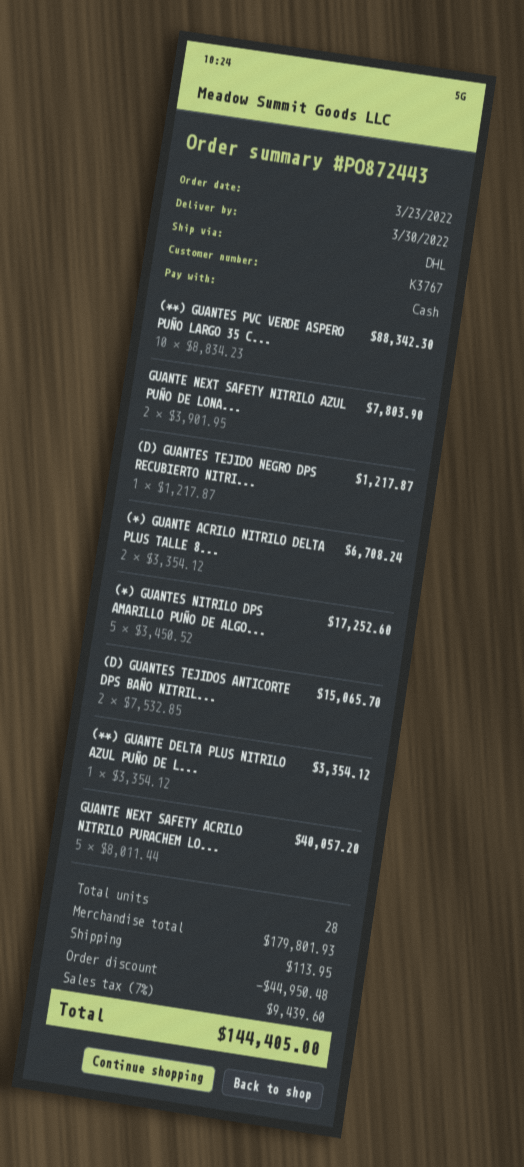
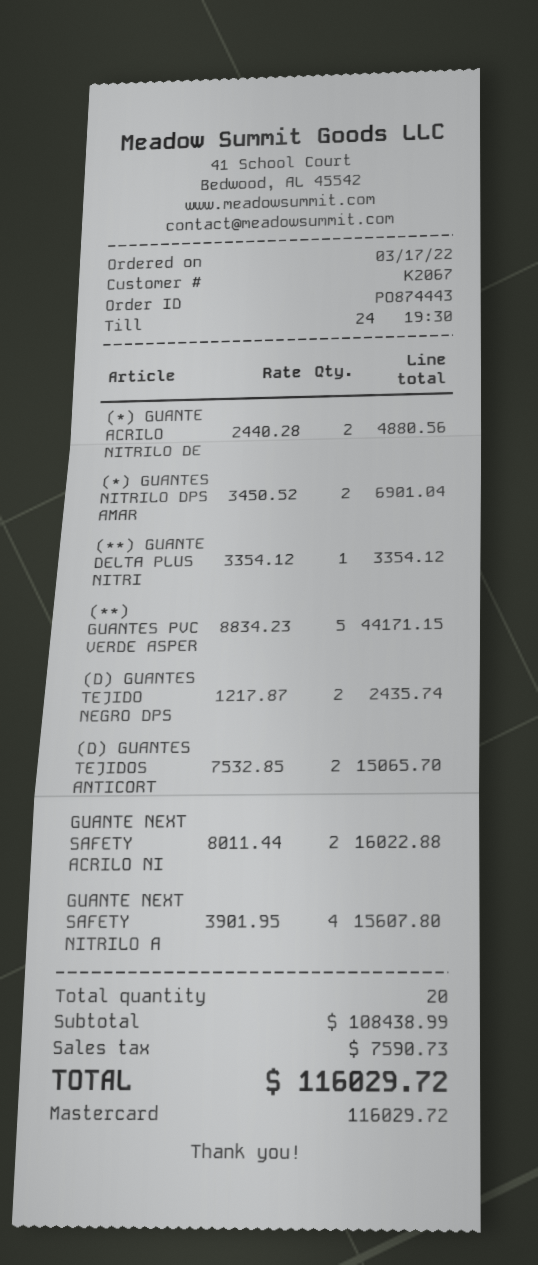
order number: PO872443 -> PO874443
order date: 2022-03-23 -> 2022-03-17
customer number: K3767 -> K2067
payment method: cash -> Mastercard
(**) GUANTES PVC VERDE ASPERO PUÑO LARGO 35 C...: 10 x 8834.23 = 88342.30 -> 5 x 8834.23 = 44171.15
GUANTE NEXT SAFETY NITRILO AZUL PUÑO DE LONA...: 2 x 3901.95 = 7803.90 -> 4 x 3901.95 = 15607.80
(D) GUANTES TEJIDO NEGRO DPS RECUBIERTO NITRI...: 1 x 1217.87 = 1217.87 -> 2 x 1217.87 = 2435.74
(*) GUANTE ACRILO NITRILO DELTA PLUS TALLE 8...: 2 x 3354.12 = 6708.24 -> 2 x 2440.28 = 4880.56
(*) GUANTES NITRILO DPS AMARILLO PUÑO DE ALGO...: 5 x 3450.52 = 17252.60 -> 2 x 3450.52 = 6901.04
GUANTE NEXT SAFETY ACRILO NITRILO PURACHEM LO...: 5 x 8011.44 = 40057.20 -> 2 x 8011.44 = 16022.88
total quantity: 28 -> 20
subtotal: 179801.93 -> 108438.99
discount: 44950.48 -> none
shipping: 113.95 -> none
tax: 9439.60 -> 7590.73
total: 144405.00 -> 116029.72

